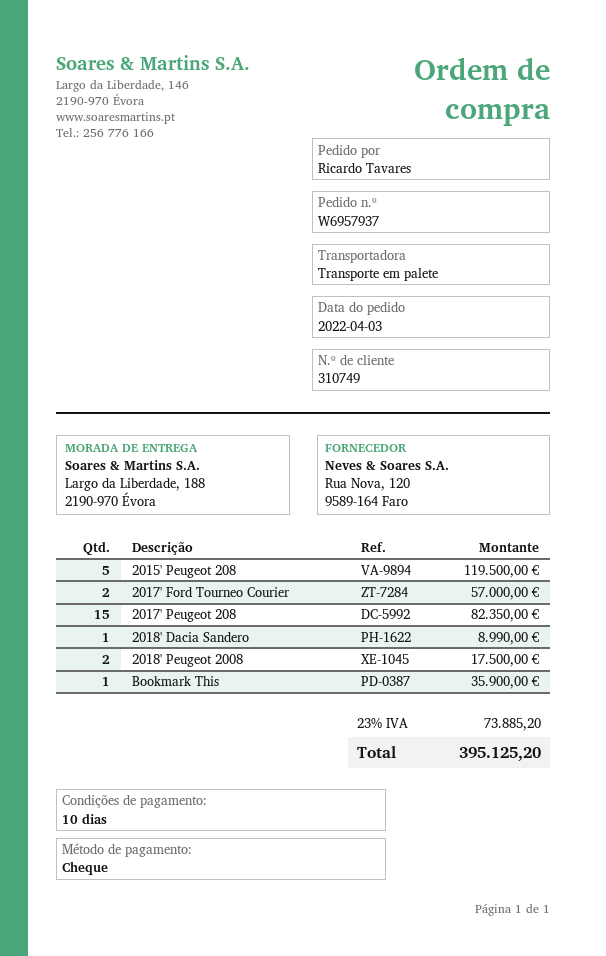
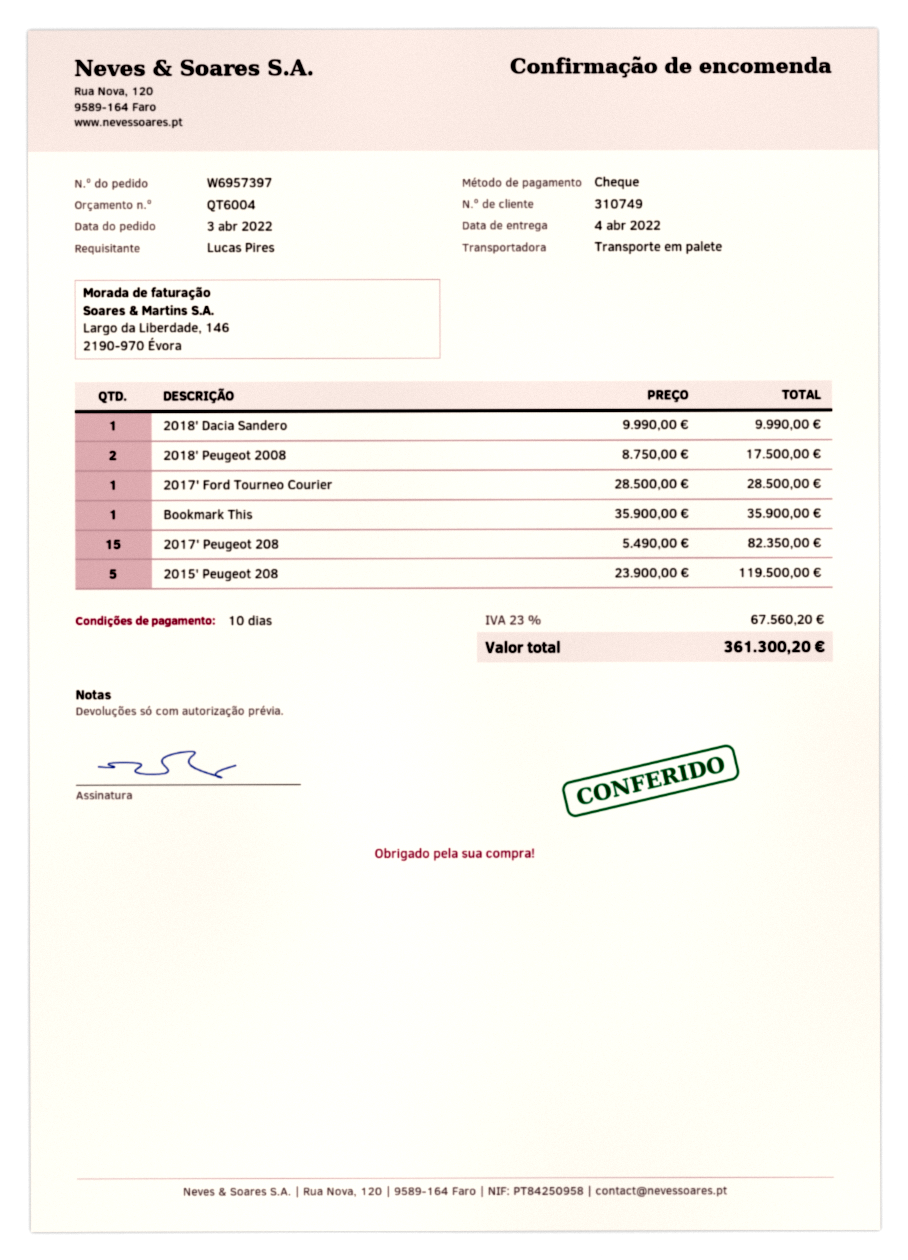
order number: W6957937 -> W6957397
ordered by: Ricardo Tavares -> Lucas Pires
2017' Ford Tourneo Courier: 2 for 57000.00 -> 1 for 28500.00
2018' Dacia Sandero: 1 for 8990.00 -> 1 for 9990.00
tax: 23% = 73885.20 -> 23% = 67560.20
total: 395125.20 -> 361300.20

